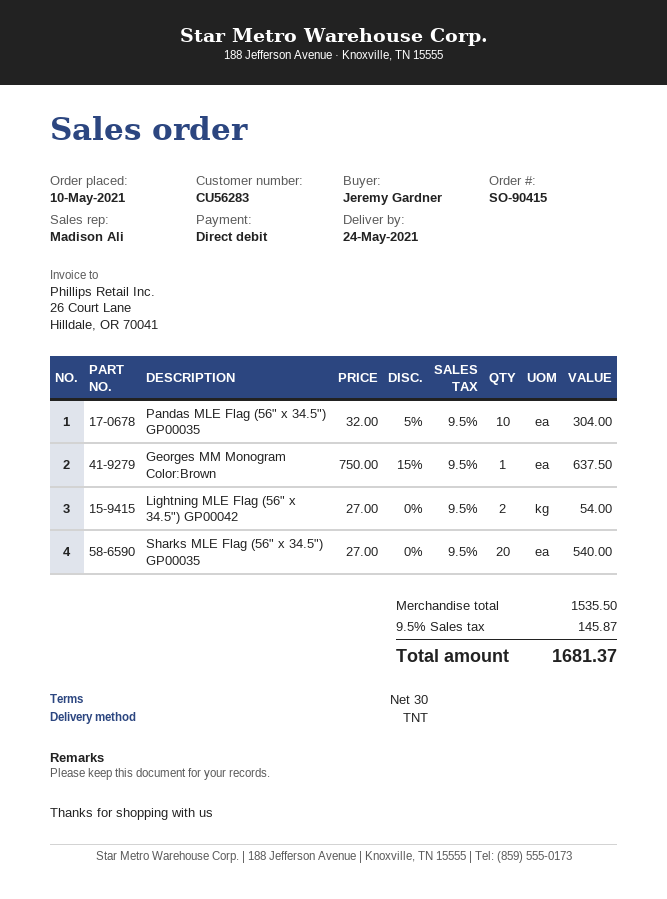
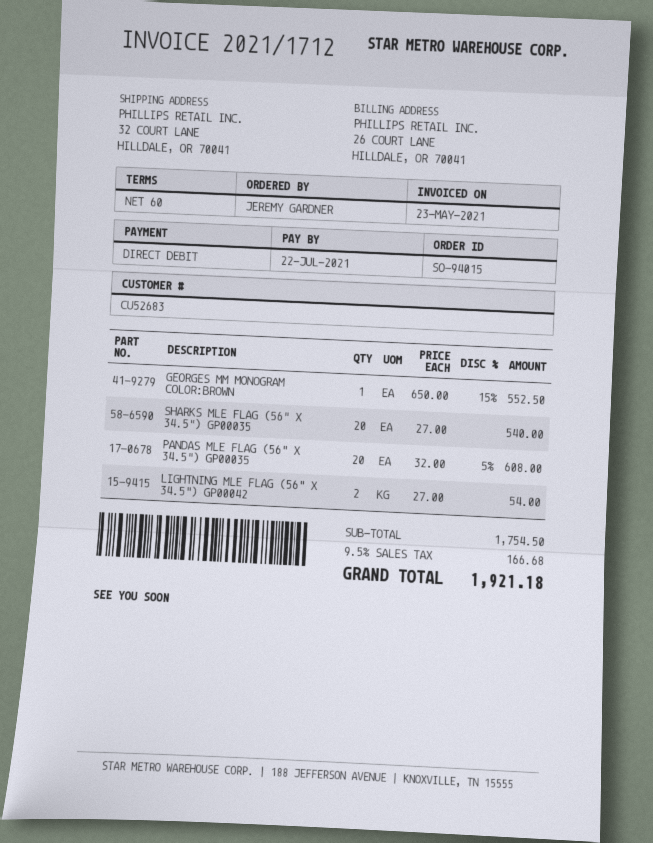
order number: SO-90415 -> SO-94015
payment terms: 30 days -> 60 days
customer number: CU56283 -> CU52683
Pandas MLE Flag (56" x 34.5") GP00035: 10 x 32.00 - 5% = 304.00 -> 20 x 32.00 - 5% = 608.00
Georges MM Monogram Color:Brown: 1 x 750.00 - 15% = 637.50 -> 1 x 650.00 - 15% = 552.50
subtotal: 1535.50 -> 1754.50
tax: 9.5% = 145.87 -> 9.5% = 166.68
total: 1681.37 -> 1921.18

